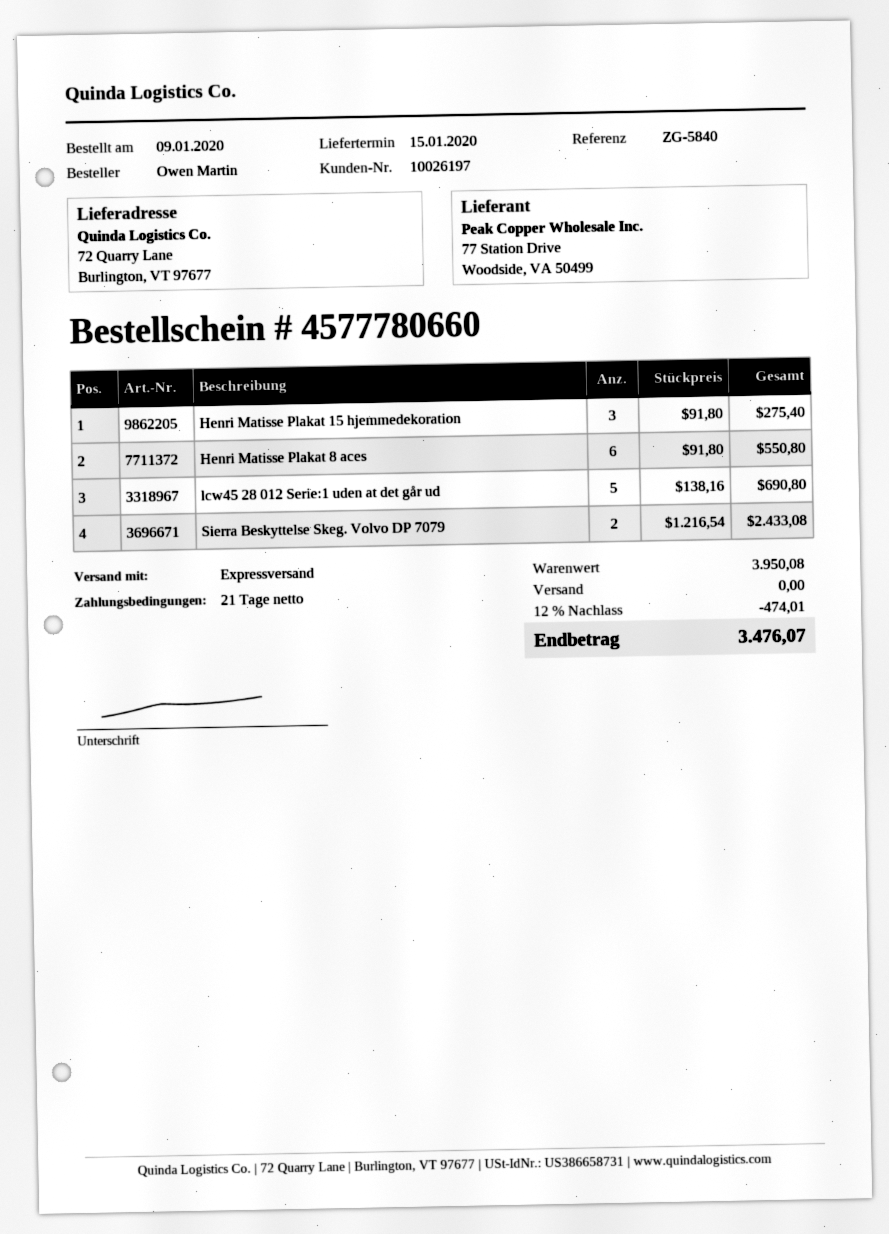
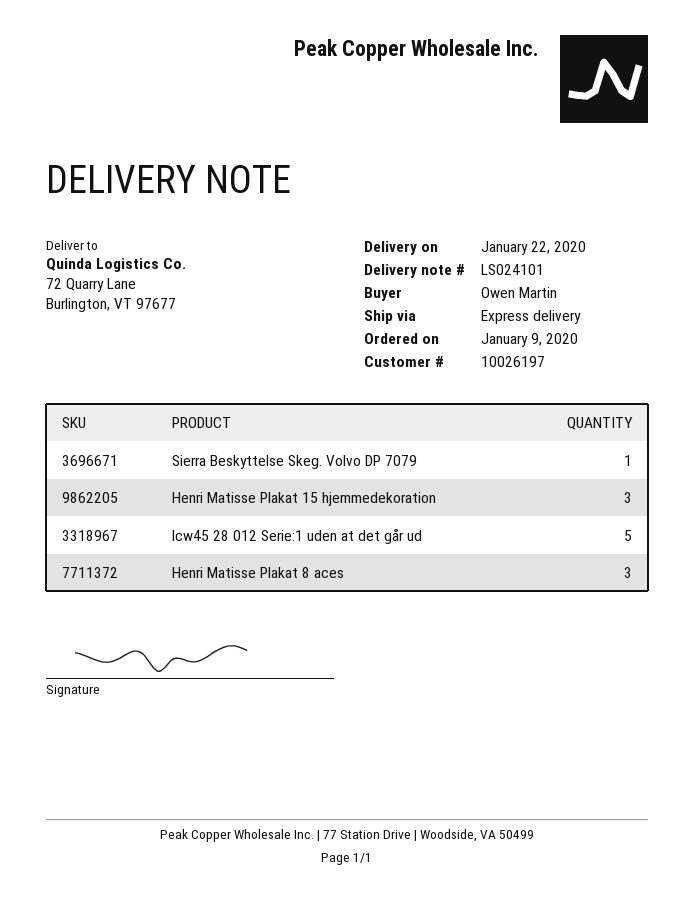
delivery date: 2020-01-15 -> 2020-01-22
Henri Matisse Plakat 8 aces: 6 -> 3
Sierra Beskyttelse Skeg. Volvo DP 7079: 2 -> 1

